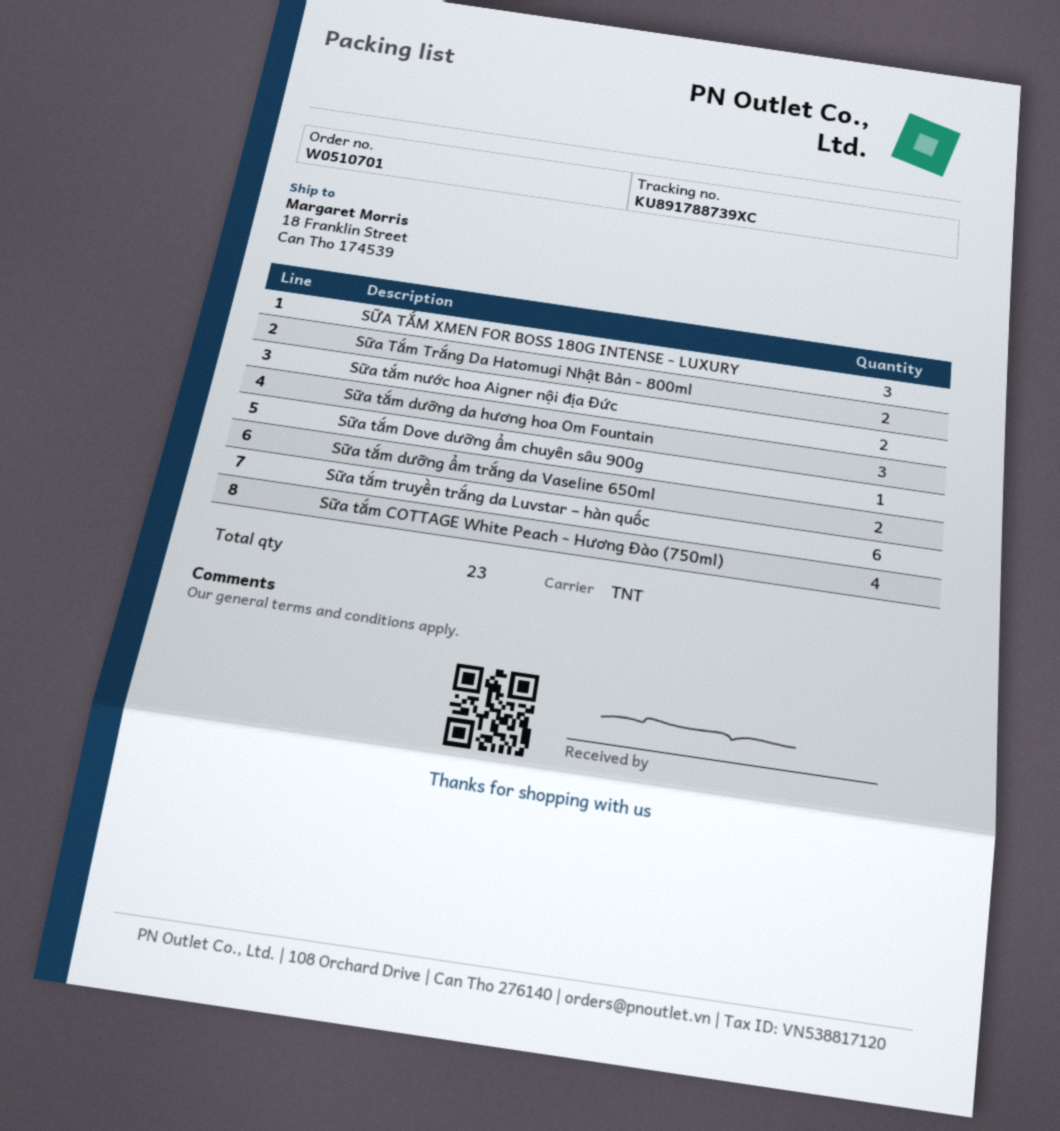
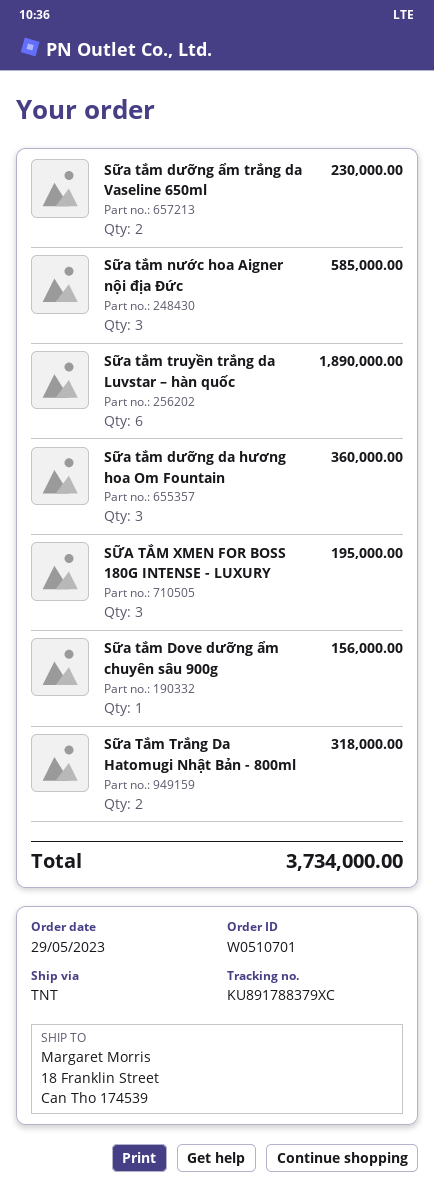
tracking number: KU891788739XC -> KU891788379XC
Sữa tắm nước hoa Aigner nội địa Đức: 2 -> 3
Sữa tắm COTTAGE White Peach - Hương Đào (750ml): 4 -> none

